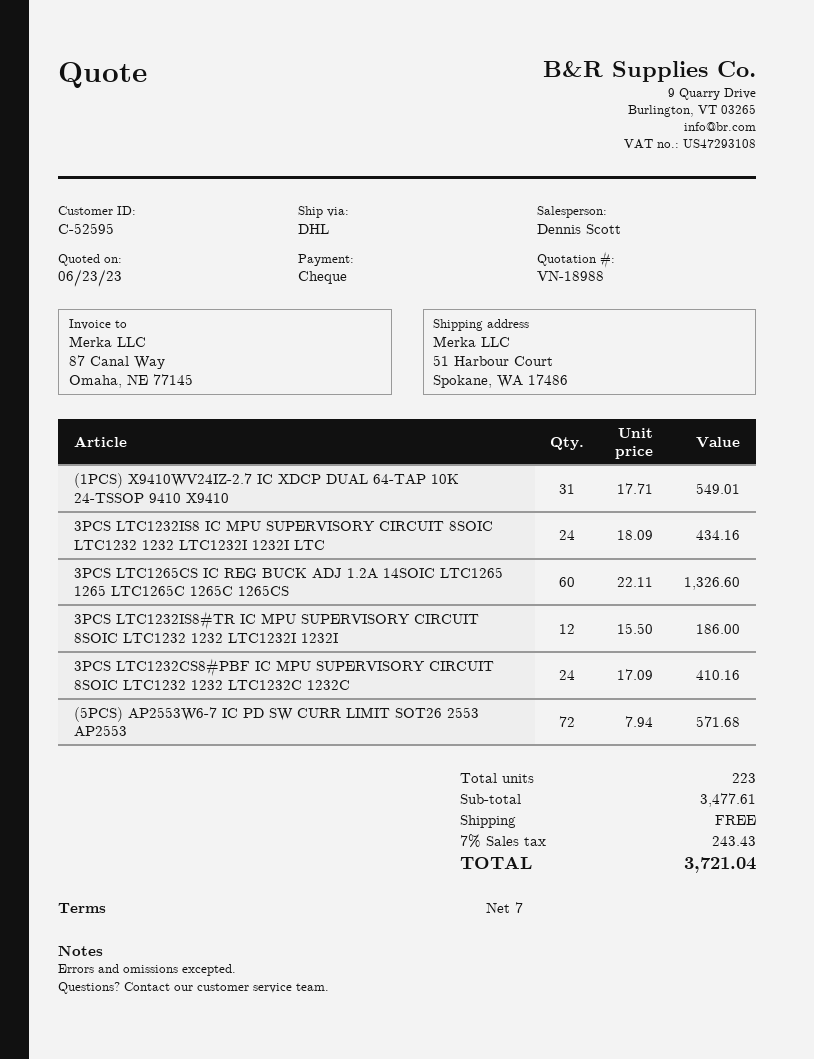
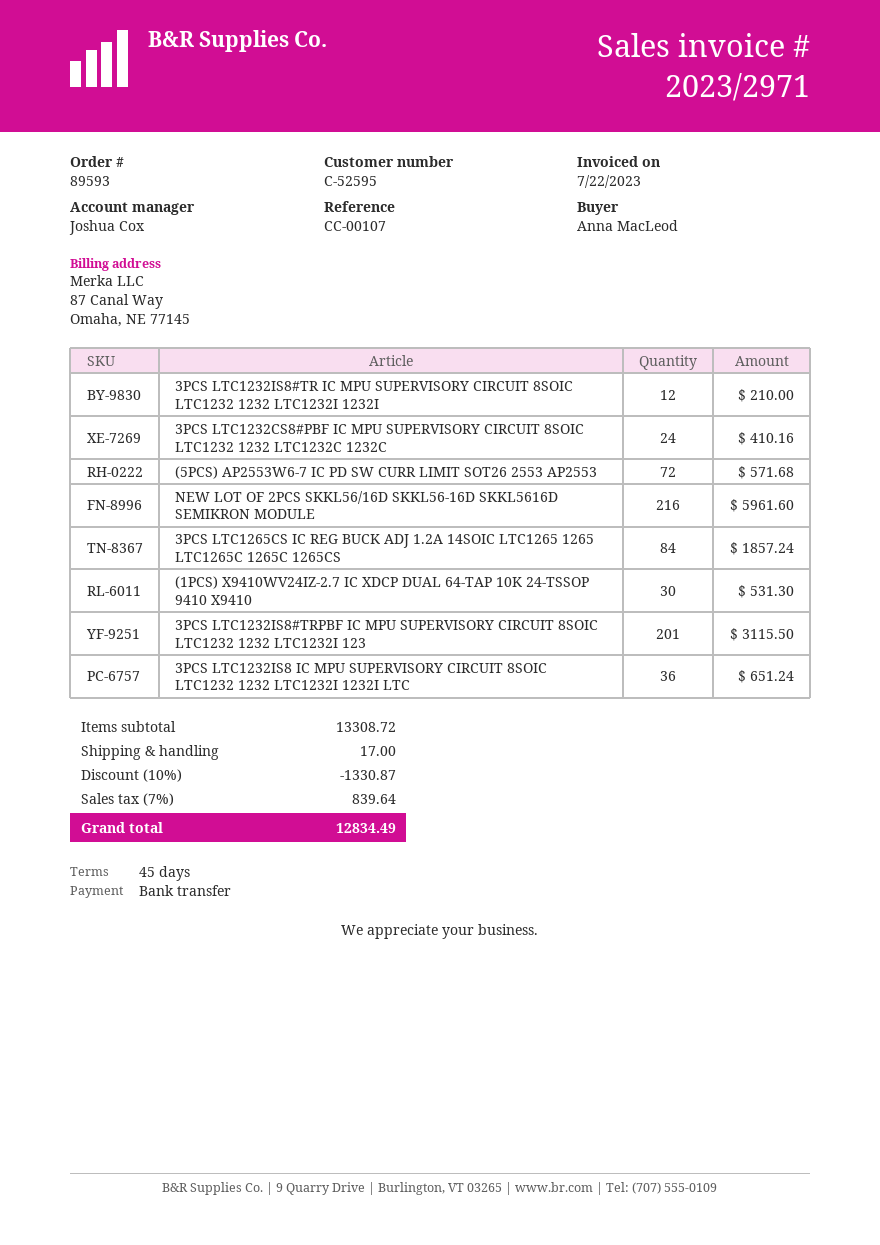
payment terms: 7 days -> 45 days
sales rep: Dennis Scott -> Joshua Cox
payment method: cheque -> bank transfer
(1PCS) X9410WV24IZ-2.7 IC XDCP DUAL 64-TAP 10K 24-TSSOP 9410 X9410: 31 for 549.01 -> 30 for 531.30
3PCS LTC1232IS8 IC MPU SUPERVISORY CIRCUIT 8SOIC LTC1232 1232 LTC1232I 1232I LTC: 24 for 434.16 -> 36 for 651.24
3PCS LTC1265CS IC REG BUCK ADJ 1.2A 14SOIC LTC1265 1265 LTC1265C 1265C 1265CS: 60 for 1326.60 -> 84 for 1857.24
3PCS LTC1232IS8#TR IC MPU SUPERVISORY CIRCUIT 8SOIC LTC1232 1232 LTC1232I 1232I: 12 for 186.00 -> 12 for 210.00
NEW LOT OF 2PCS SKKL56/16D SKKL56-16D SKKL5616D SEMIKRON MODULE: none -> 216 for 5961.60
3PCS LTC1232IS8#TRPBF IC MPU SUPERVISORY CIRCUIT 8SOIC LTC1232 1232 LTC1232I 123: none -> 201 for 3115.50
subtotal: 3477.61 -> 13308.72
discount: none -> 10% = 1330.87
shipping: 0.00 -> 17.00
tax: 7% = 243.43 -> 7% = 839.64
total: 3721.04 -> 12834.49

